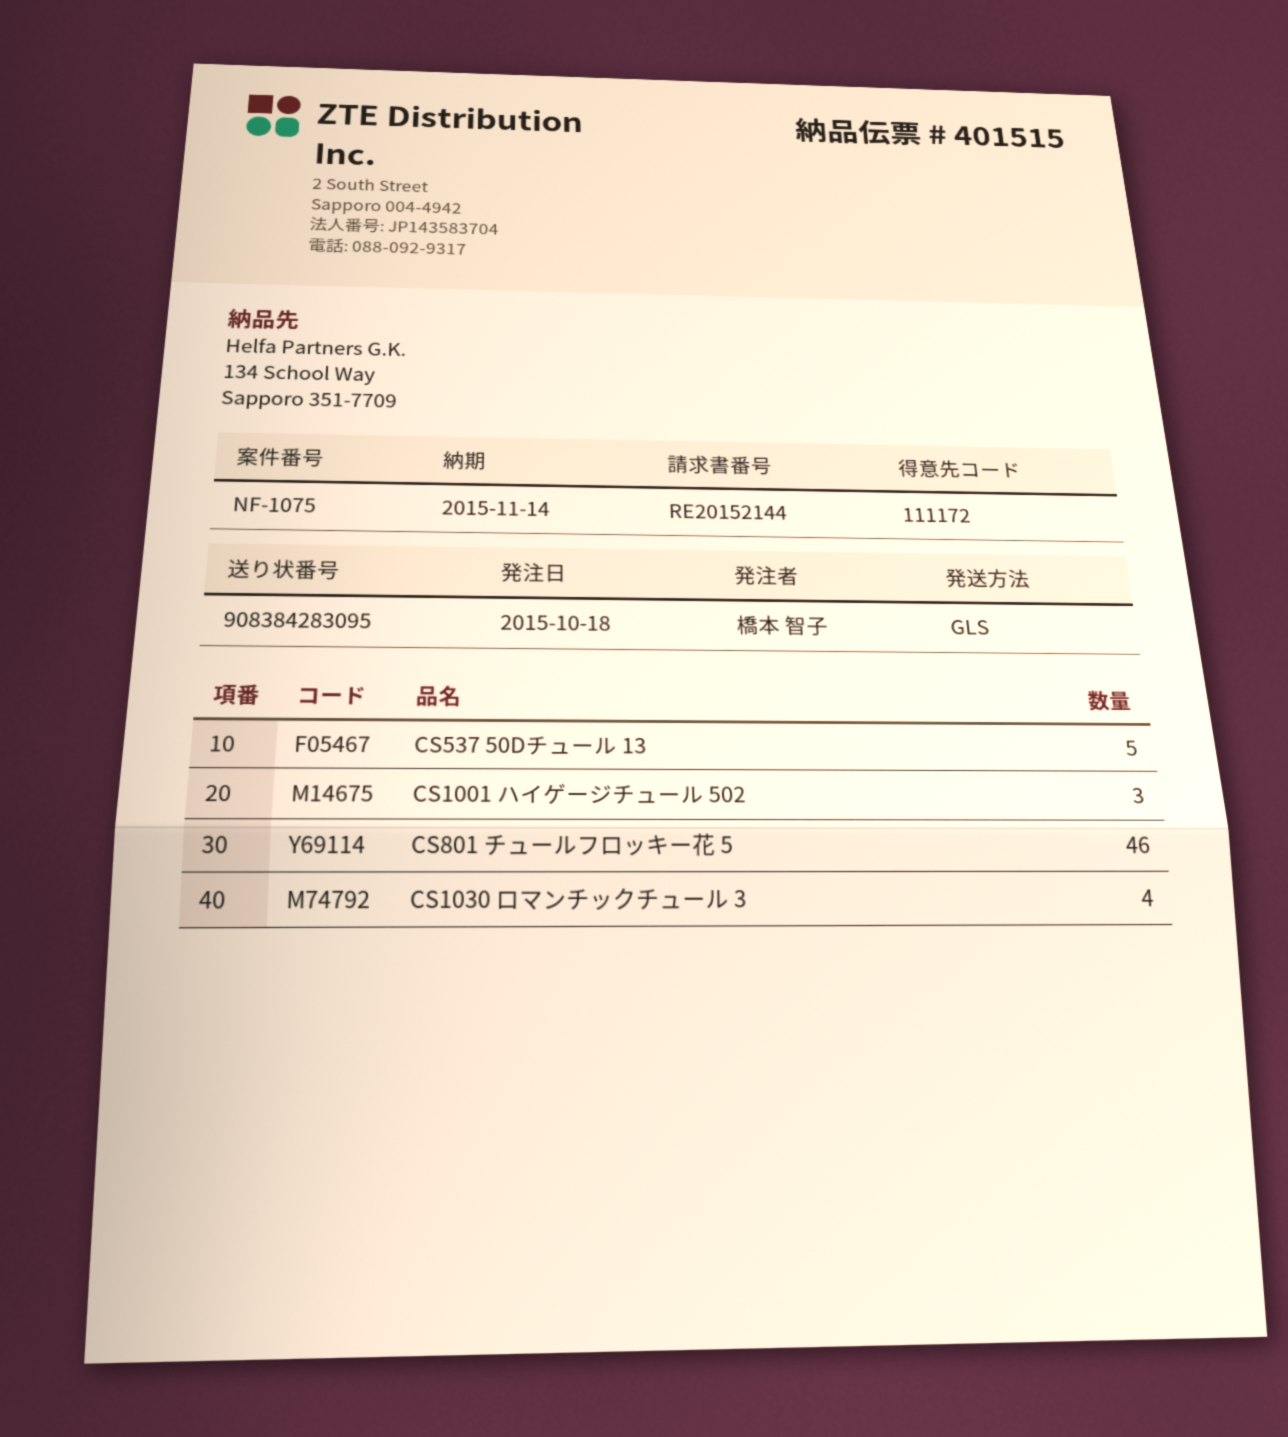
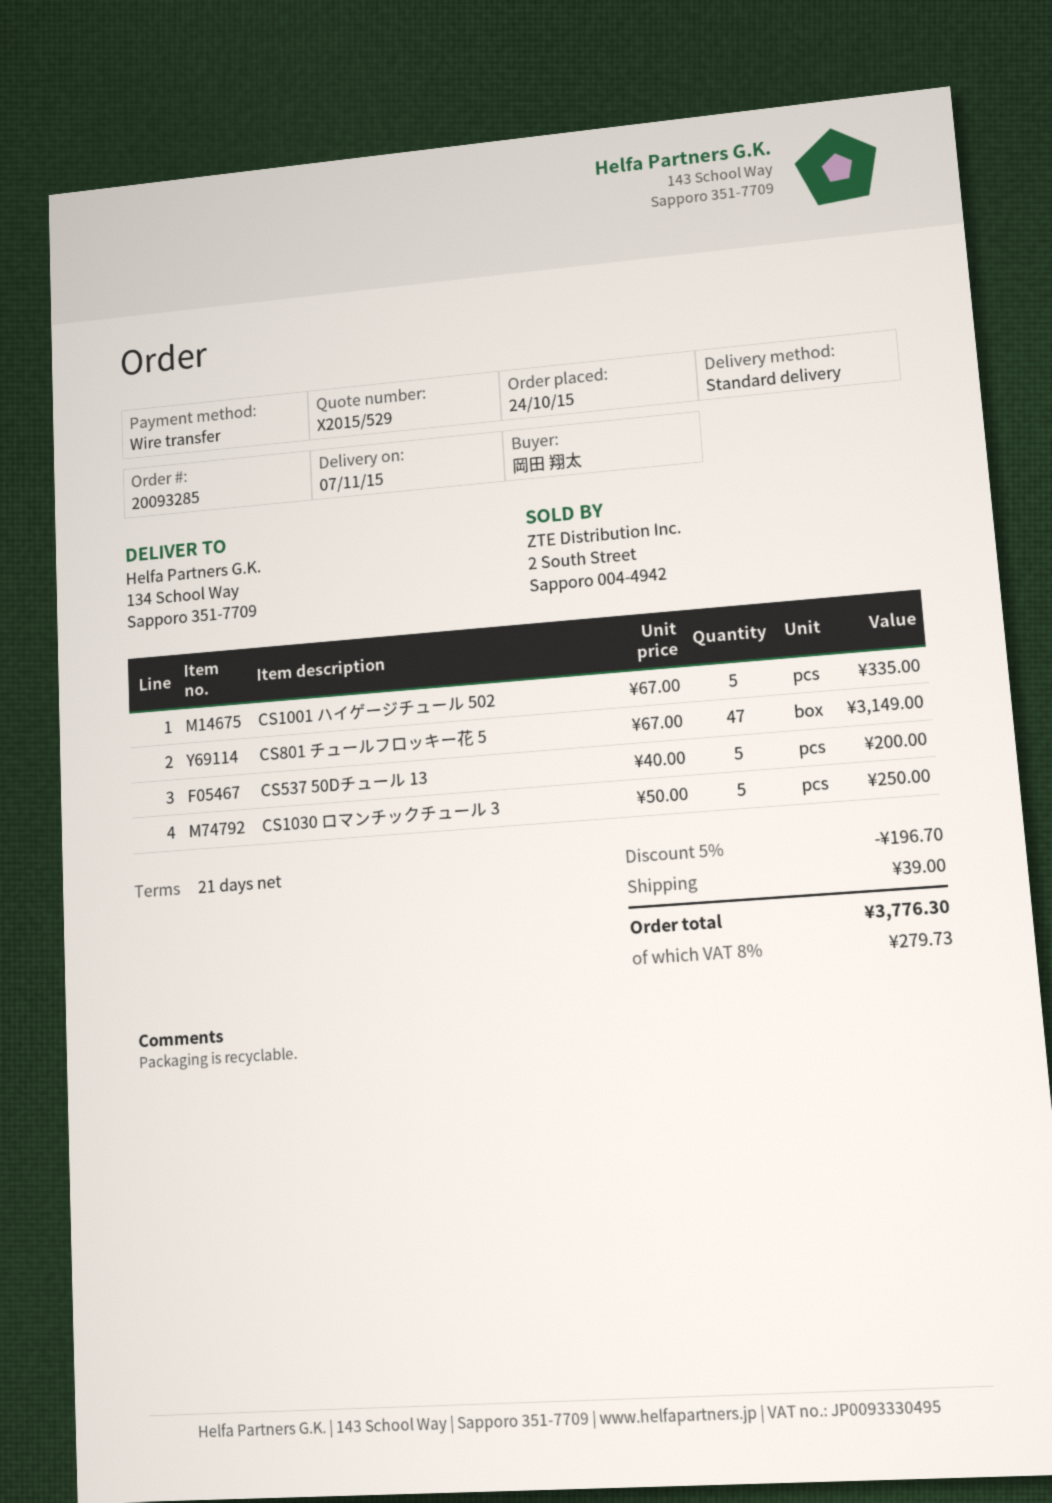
order date: 2015-10-18 -> 2015-10-24
delivery date: 2015-11-14 -> 2015-11-07
ordered by: 橋本 智子 -> 岡田 翔太
shipping method: GLS -> standard
CS1001 ハイゲージチュール 502: 3 -> 5
CS801 チュールフロッキー花 5: 46 -> 47
CS1030 ロマンチックチュール 3: 4 -> 5

